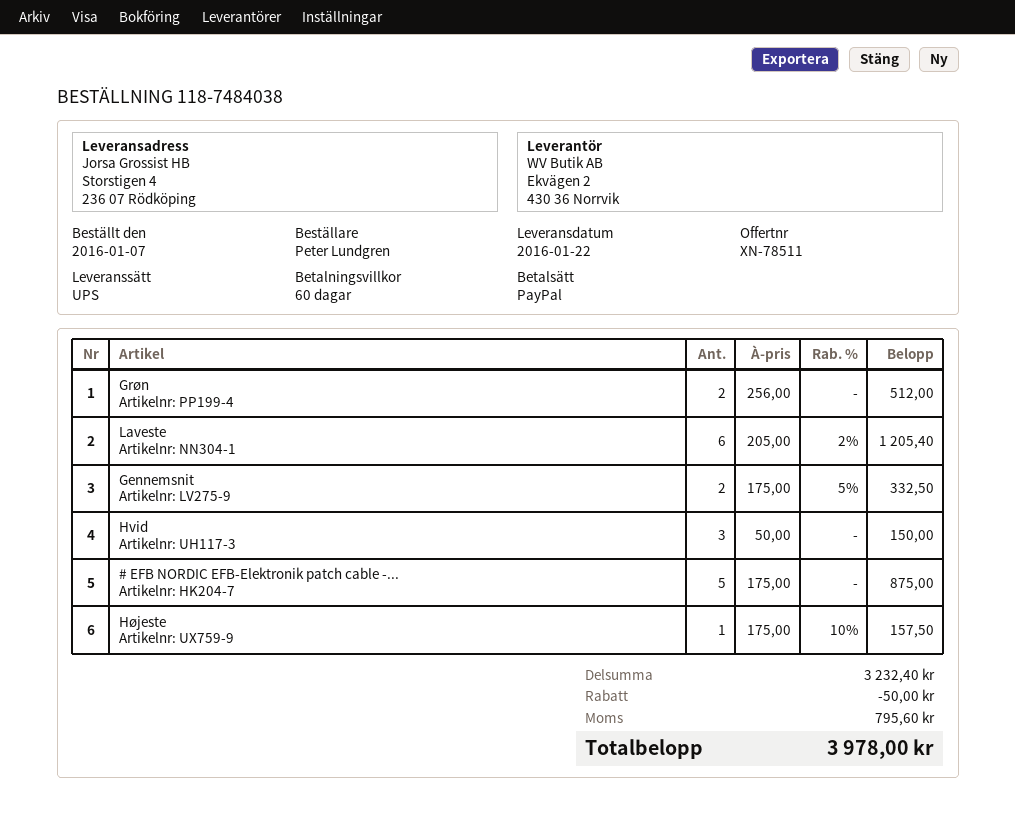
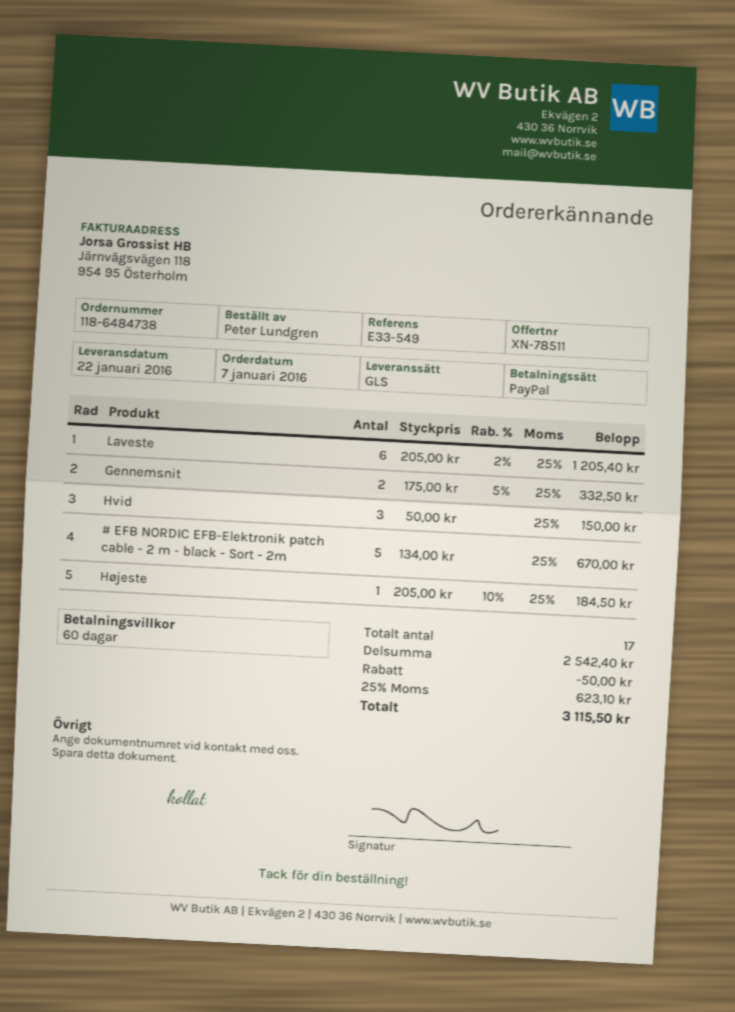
order number: 118-7484038 -> 118-6484738
shipping method: UPS -> GLS
Grøn: 2 x 256.00 = 512.00 -> none
# EFB NORDIC EFB-Elektronik patch cable -...: 5 x 175.00 = 875.00 -> 5 x 134.00 = 670.00
Højeste: 1 x 175.00 - 10% = 157.50 -> 1 x 205.00 - 10% = 184.50
subtotal: 3232.40 -> 2542.40
tax: 795.60 -> 623.10
total: 3978.00 -> 3115.50

